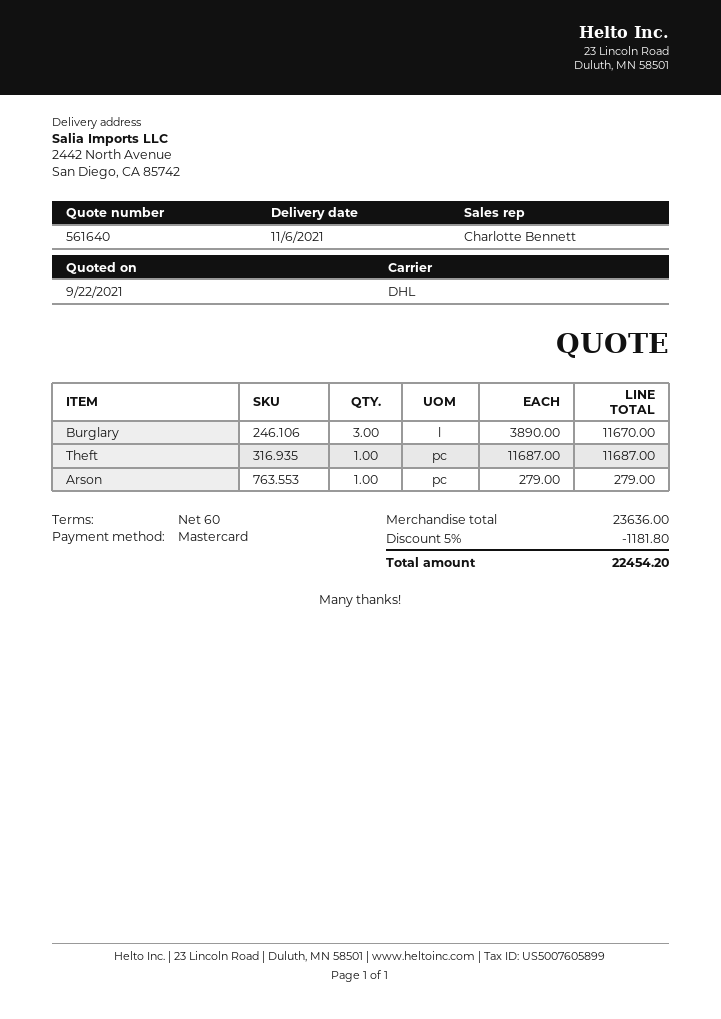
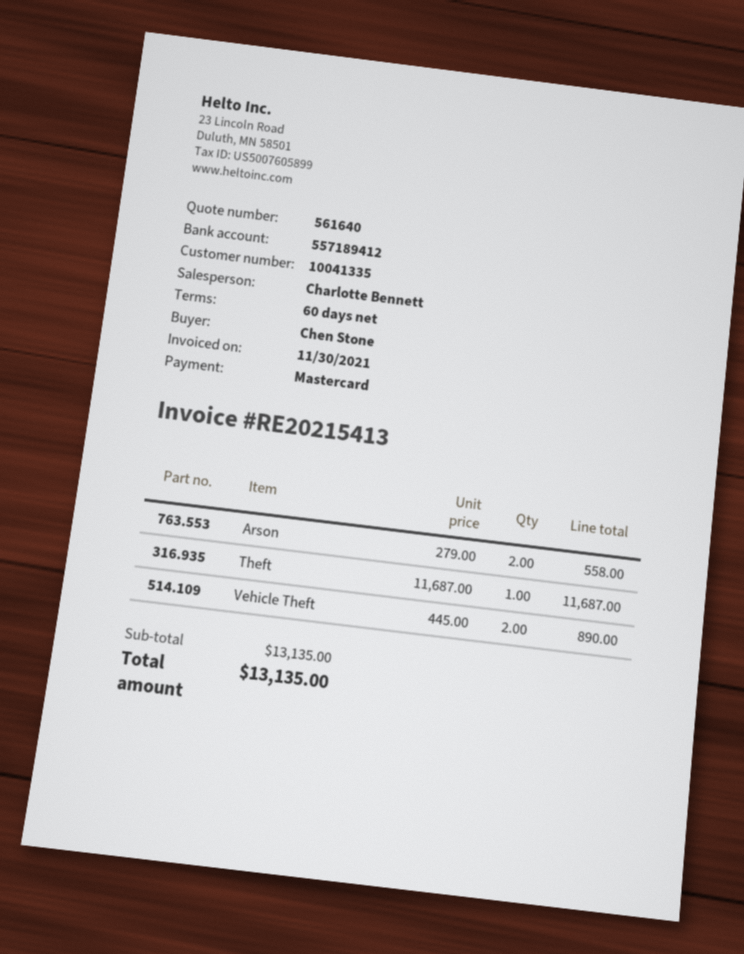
Burglary: 3 x 3890.00 = 11670.00 -> none
Arson: 1 x 279.00 = 279.00 -> 2 x 279.00 = 558.00
Vehicle Theft: none -> 2 x 445.00 = 890.00
subtotal: 23636.00 -> 13135.00
discount: 5% = 1181.80 -> none
total: 22454.20 -> 13135.00

